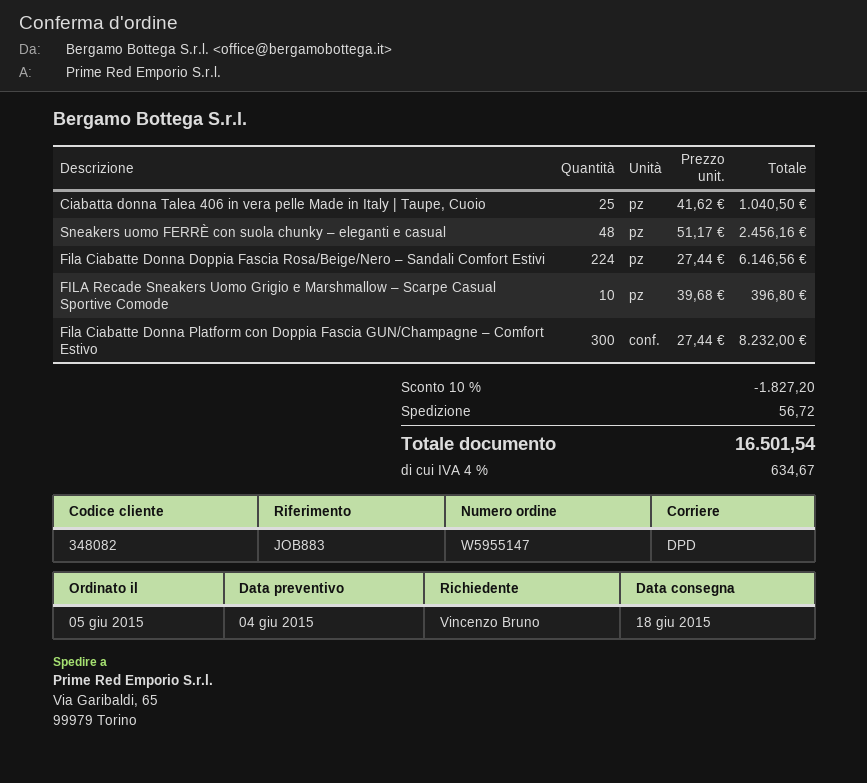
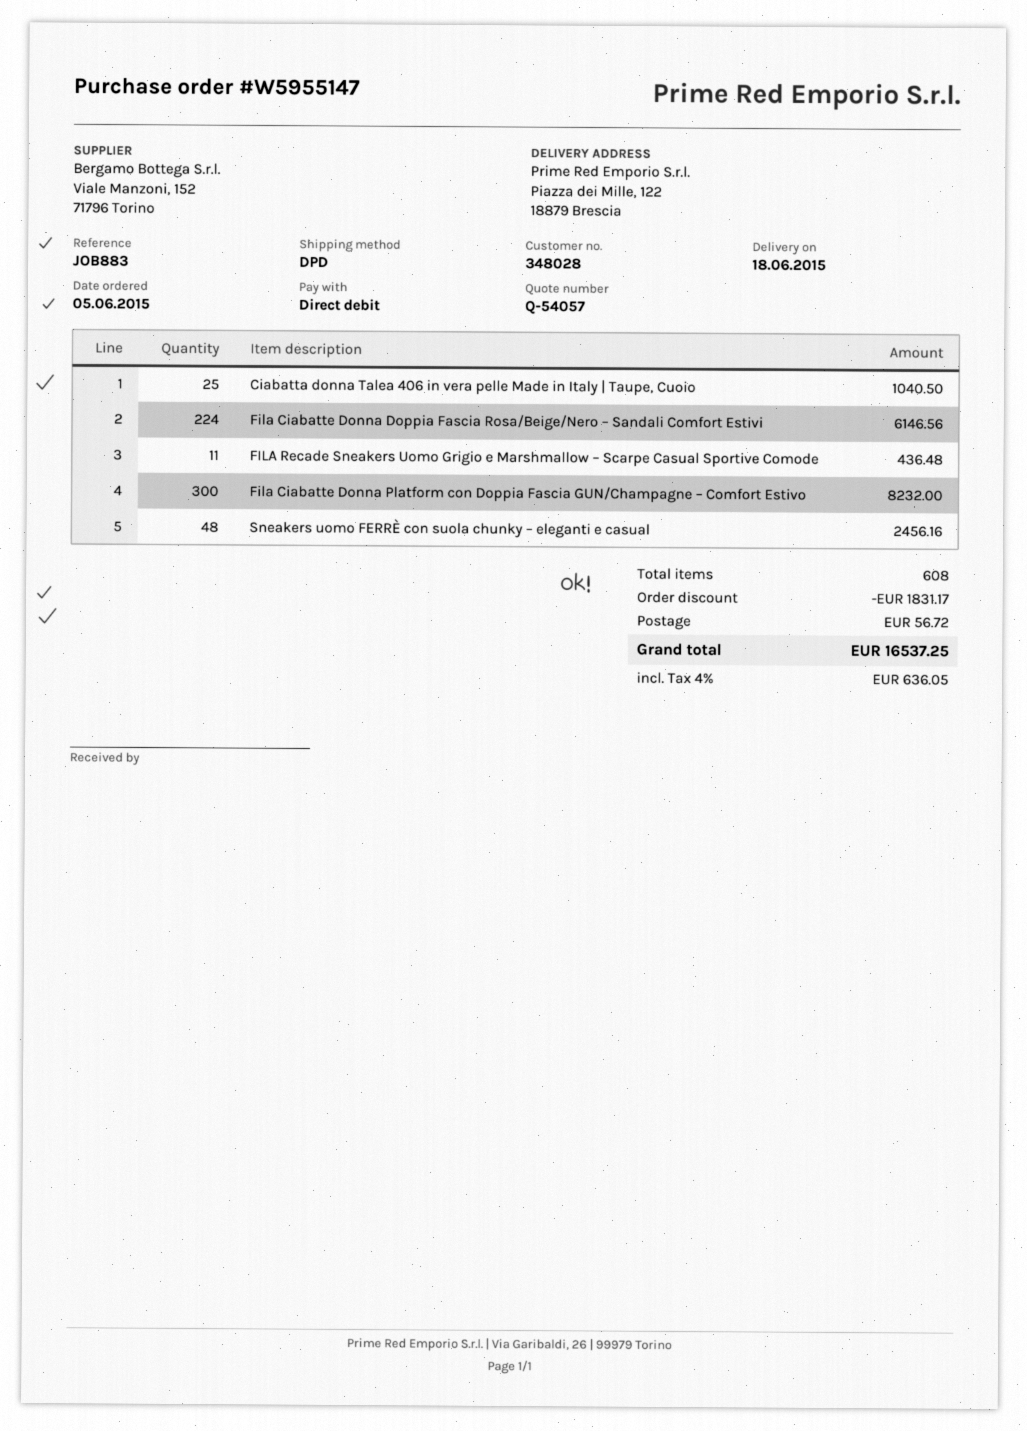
customer number: 348082 -> 348028
ship to: Via Garibaldi, 65, 99979 Torino -> Piazza dei Mille, 122, 18879 Brescia
FILA Recade Sneakers Uomo Grigio e Marshmallow – Scarpe Casual Sportive Comode: 10 for 396.80 -> 11 for 436.48
discount: 1827.20 -> 1831.17
tax: 4% = 634.67 -> 4% = 636.05
total: 16501.54 -> 16537.25

